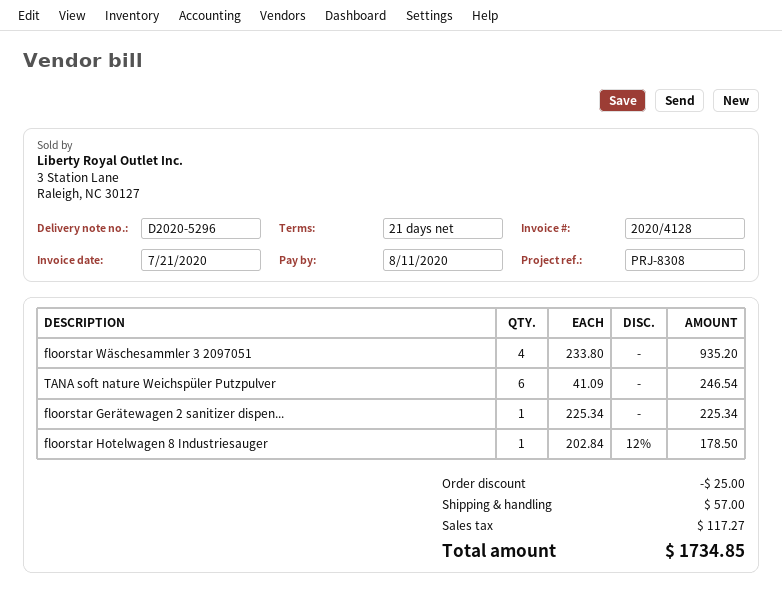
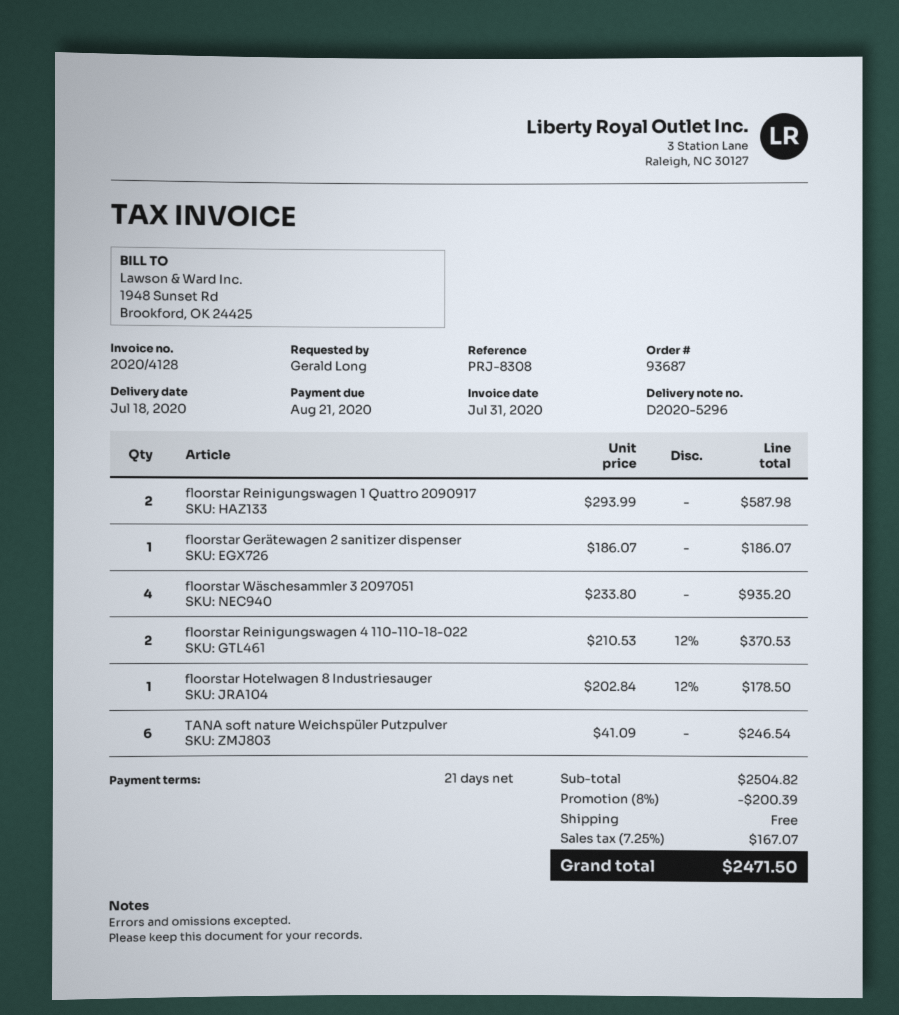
invoice date: 2020-07-21 -> 2020-07-31
due date: 2020-08-11 -> 2020-08-21
floorstar Gerätewagen 2 sanitizer dispen...: 1 x 225.34 = 225.34 -> 1 x 186.07 = 186.07
floorstar Reinigungswagen 1 Quattro 2090917: none -> 2 x 293.99 = 587.98
floorstar Reinigungswagen 4 110-110-18-022: none -> 2 x 210.53 - 12% = 370.53
discount: 25.00 -> 200.39
shipping: 57.00 -> 0.00
tax: 117.27 -> 167.07
total: 1734.85 -> 2471.50

